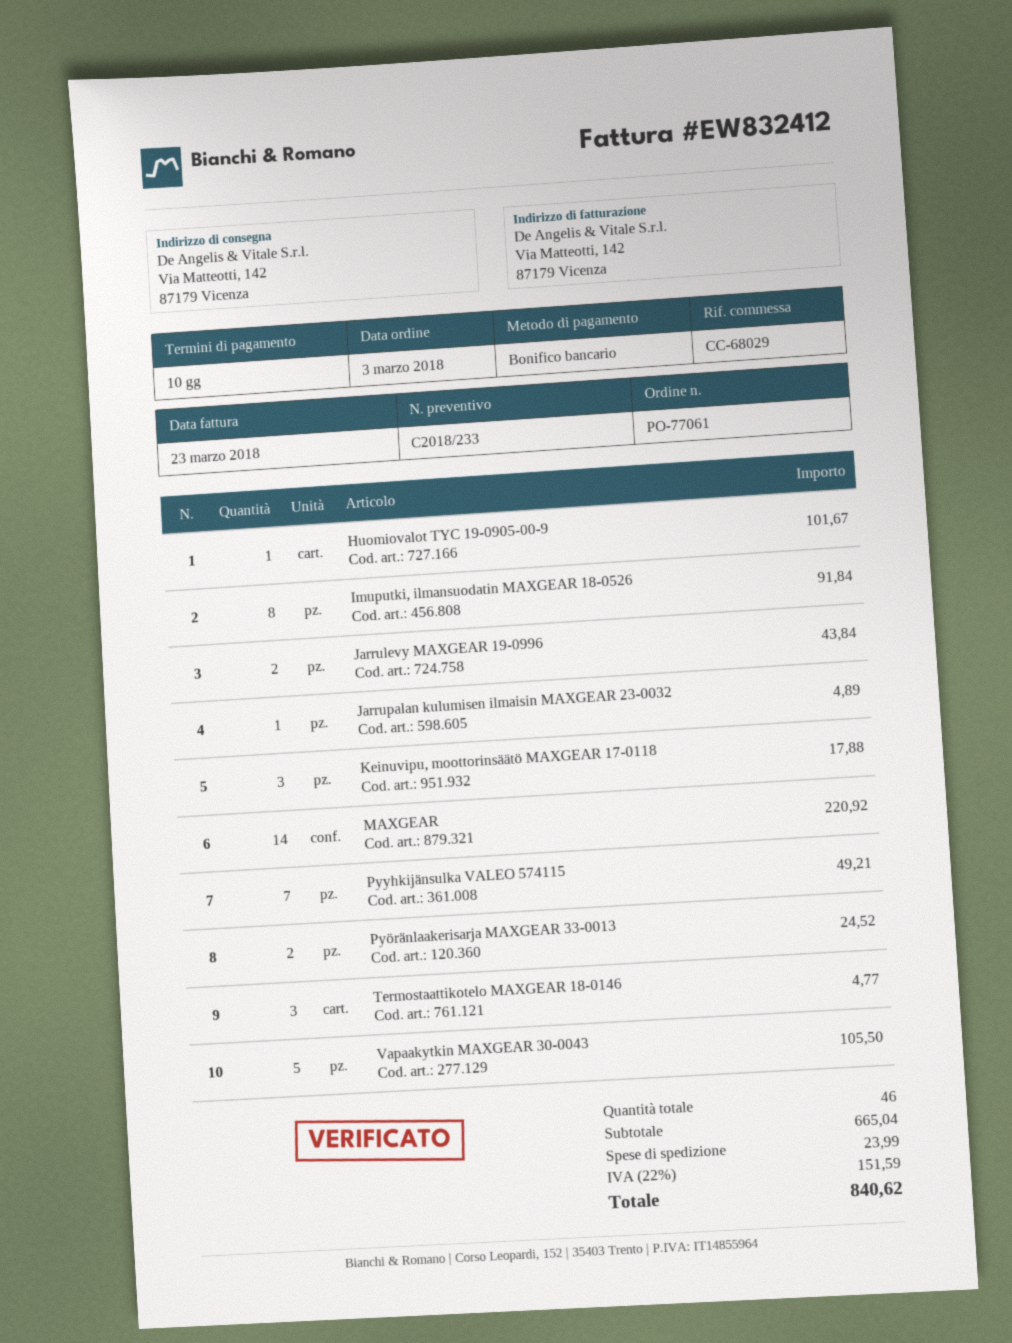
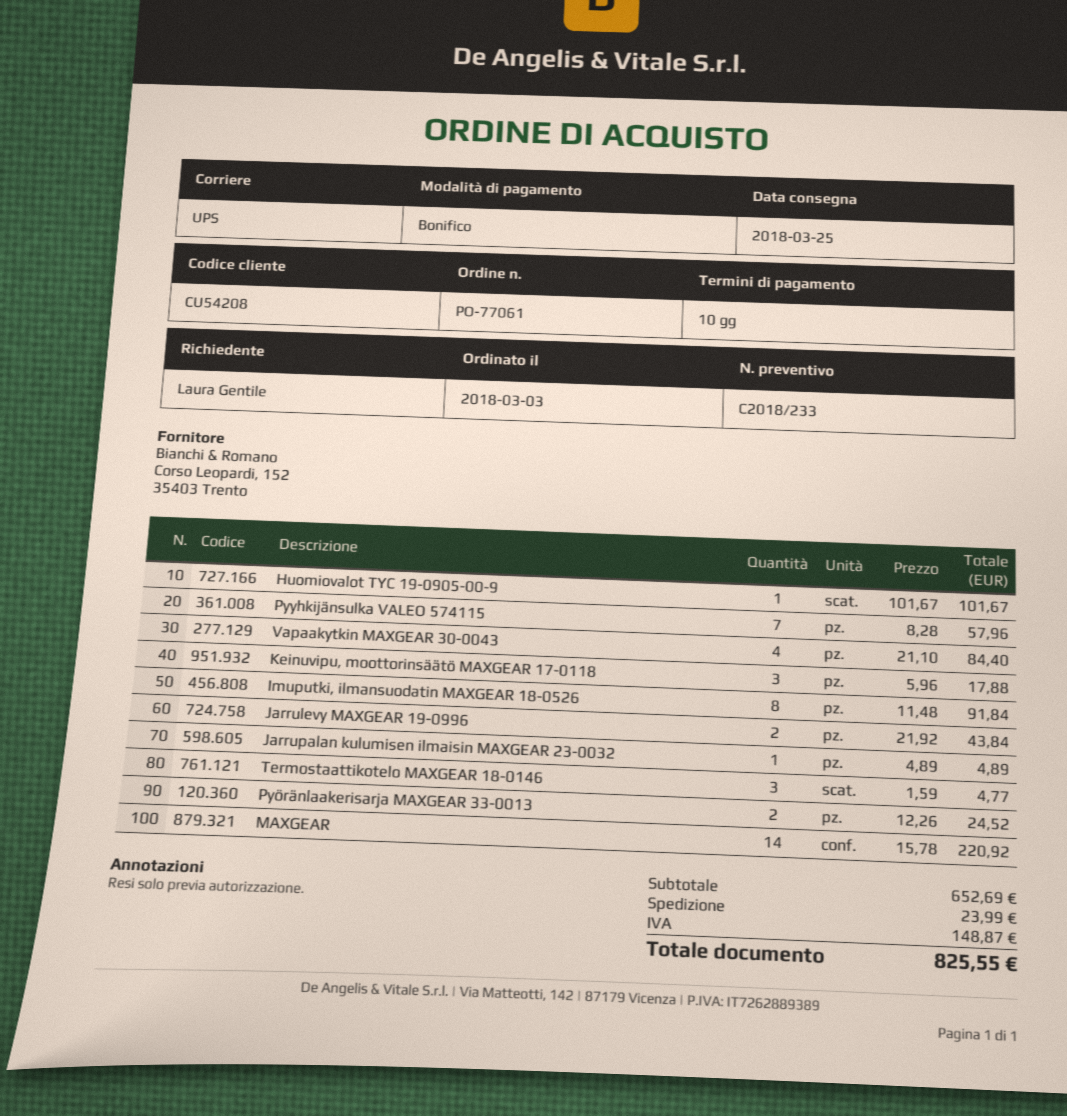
Pyyhkijänsulka VALEO 574115: 7 for 49.21 -> 7 for 57.96
Vapaakytkin MAXGEAR 30-0043: 5 for 105.50 -> 4 for 84.40
subtotal: 665.04 -> 652.69
tax: 151.59 -> 148.87
total: 840.62 -> 825.55

